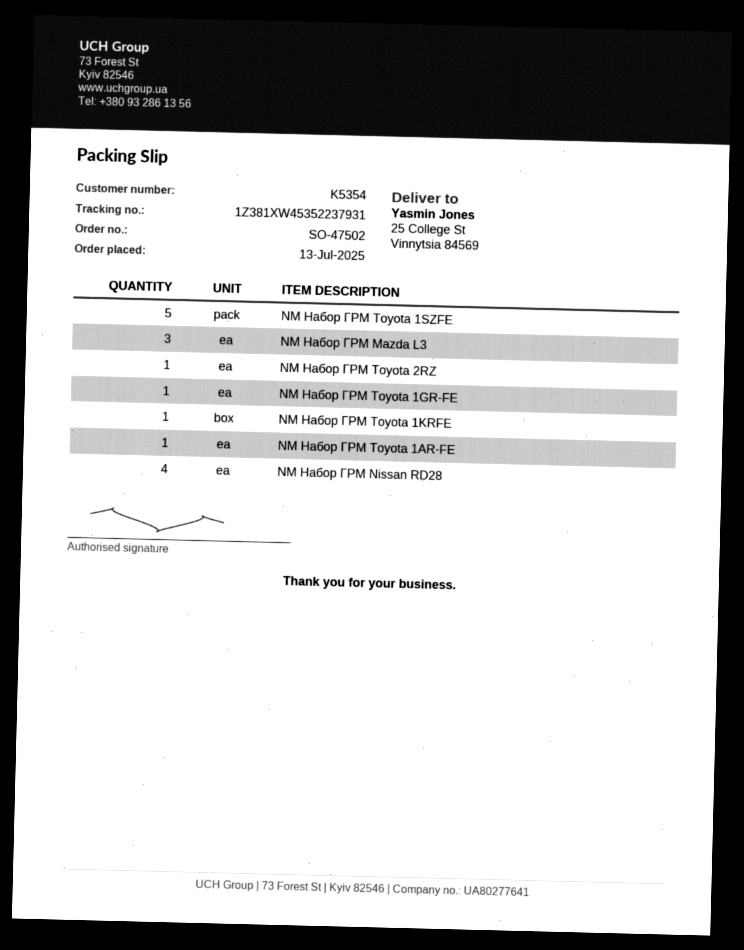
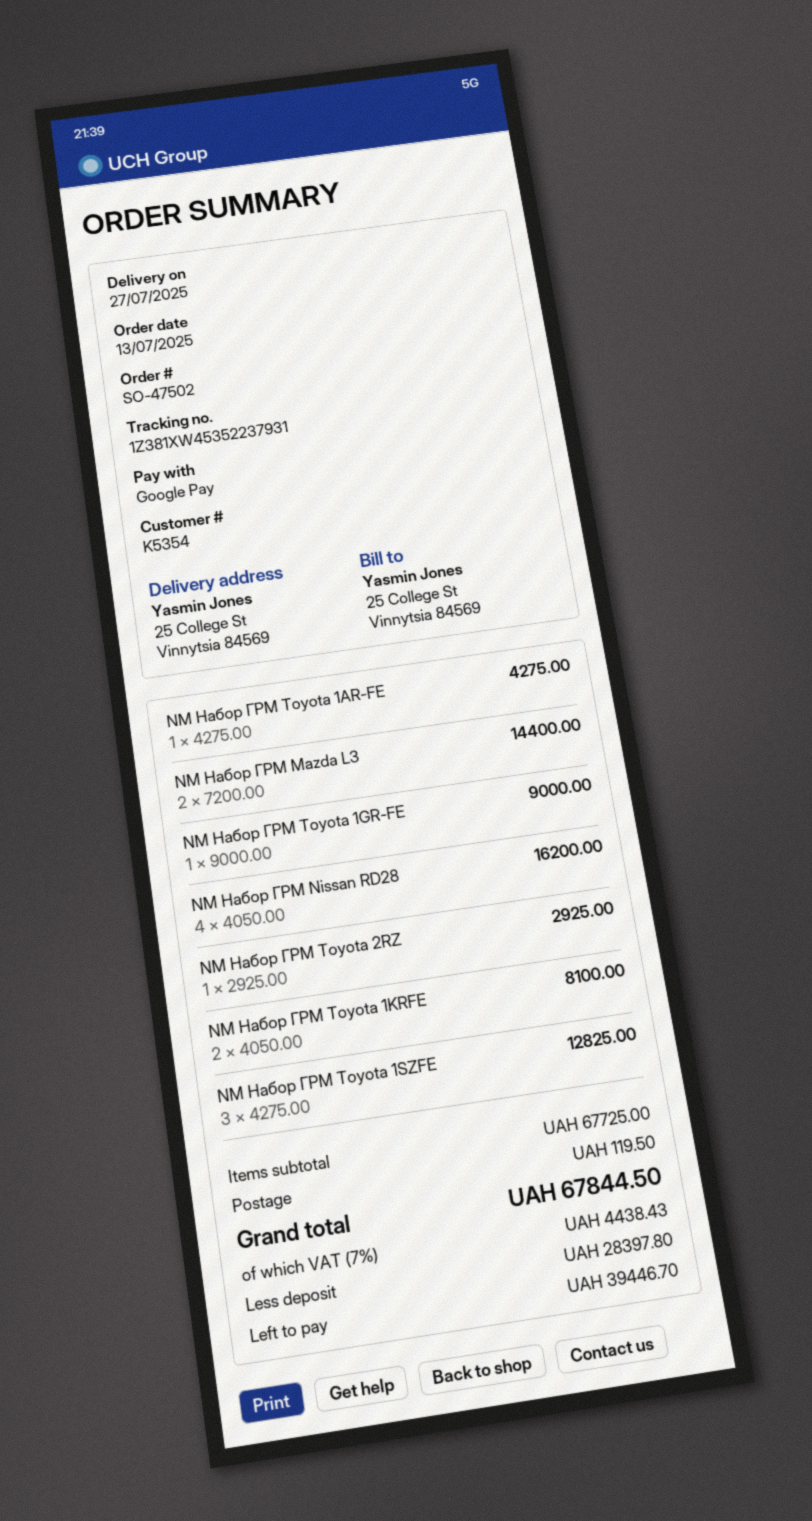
NM Набор ГРМ Toyota 1SZFE: 5 -> 3
NM Набор ГРМ Mazda L3: 3 -> 2
NM Набор ГРМ Toyota 1KRFE: 1 -> 2

